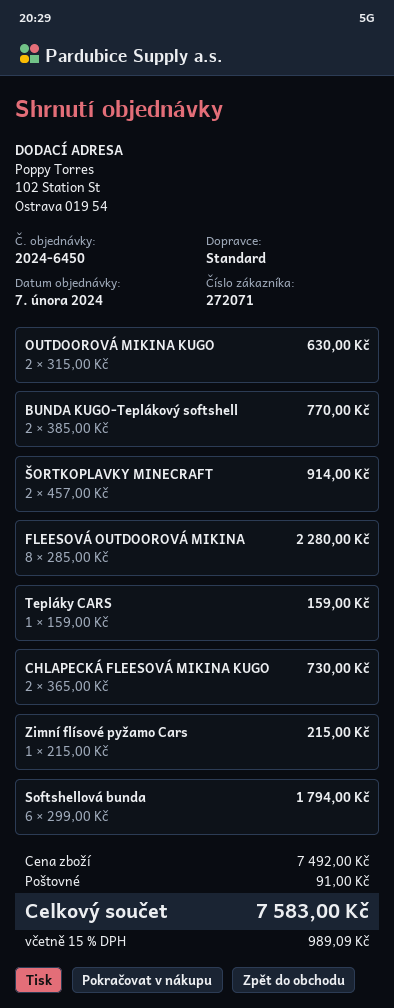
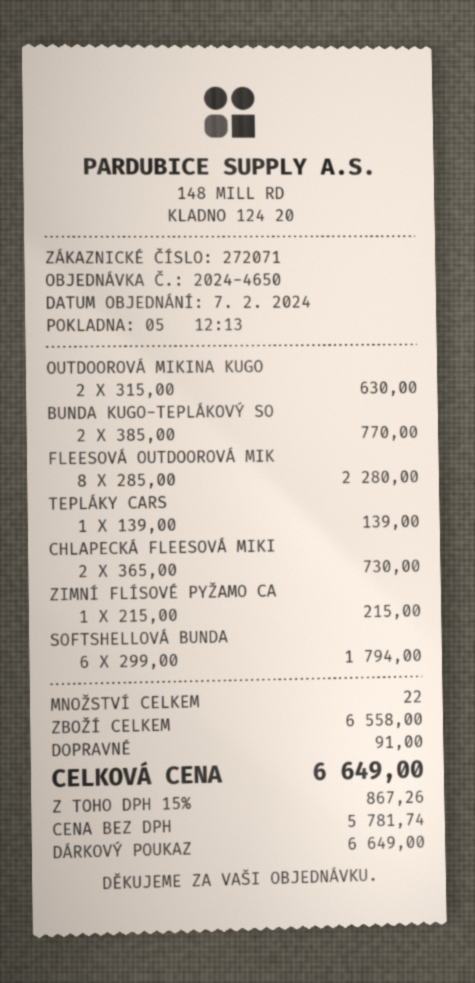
order number: 2024-6450 -> 2024-4650
ŠORTKOPLAVKY MINECRAFT: 2 x 457.00 = 914.00 -> none
Tepláky CARS: 1 x 159.00 = 159.00 -> 1 x 139.00 = 139.00
subtotal: 7492.00 -> 6558.00
tax: 15% = 989.09 -> 15% = 867.26
total: 7583.00 -> 6649.00

